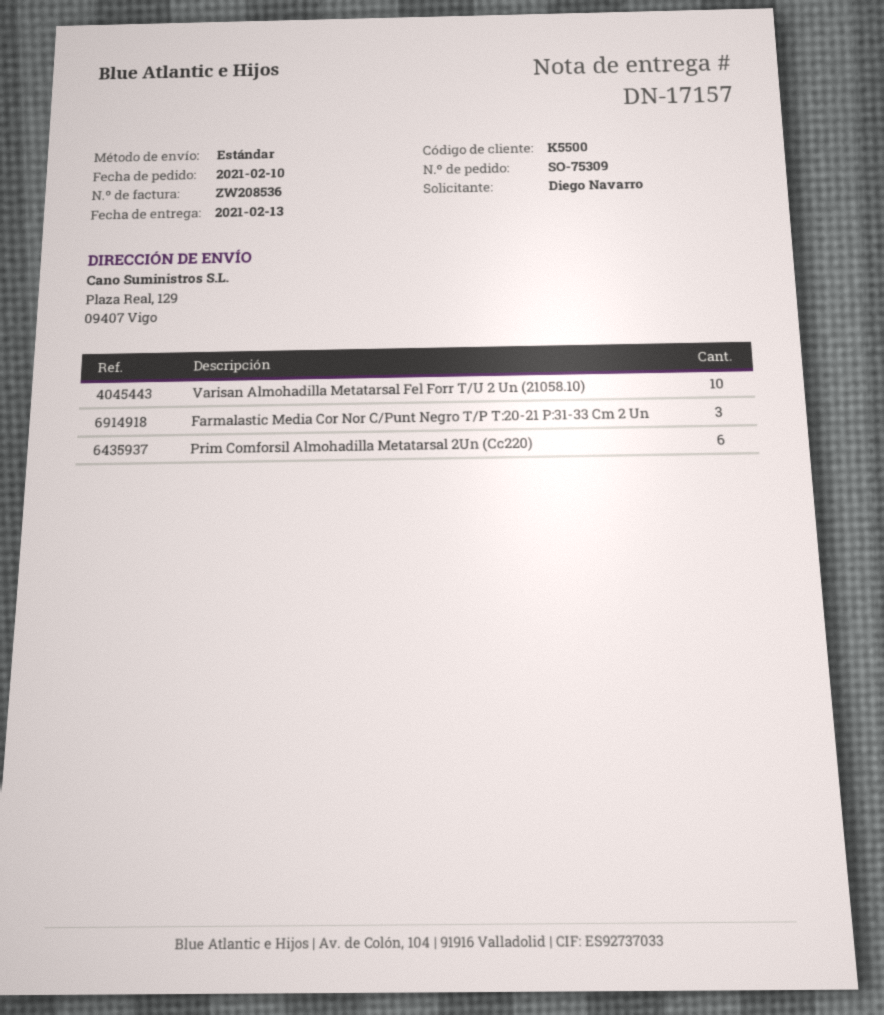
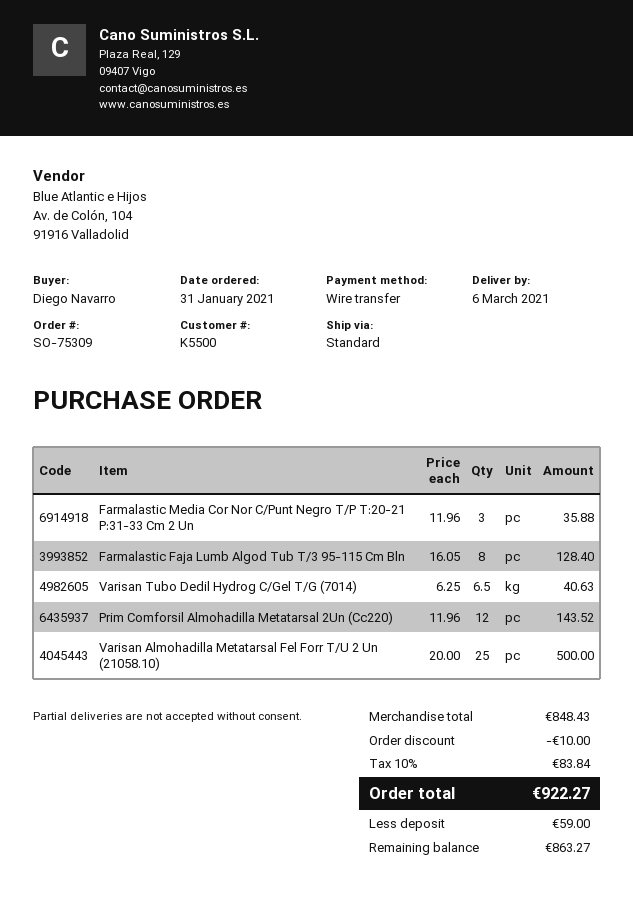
order date: 2021-02-10 -> 2021-01-31
delivery date: 2021-02-13 -> 2021-03-06
Varisan Almohadilla Metatarsal Fel Forr T/U 2 Un (21058.10): 10 -> 25
Prim Comforsil Almohadilla Metatarsal 2Un (Cc220): 6 -> 12
Farmalastic Faja Lumb Algod Tub T/3 95-115 Cm Bln: none -> 8
Varisan Tubo Dedil Hydrog C/Gel T/G (7014): none -> 6.5

